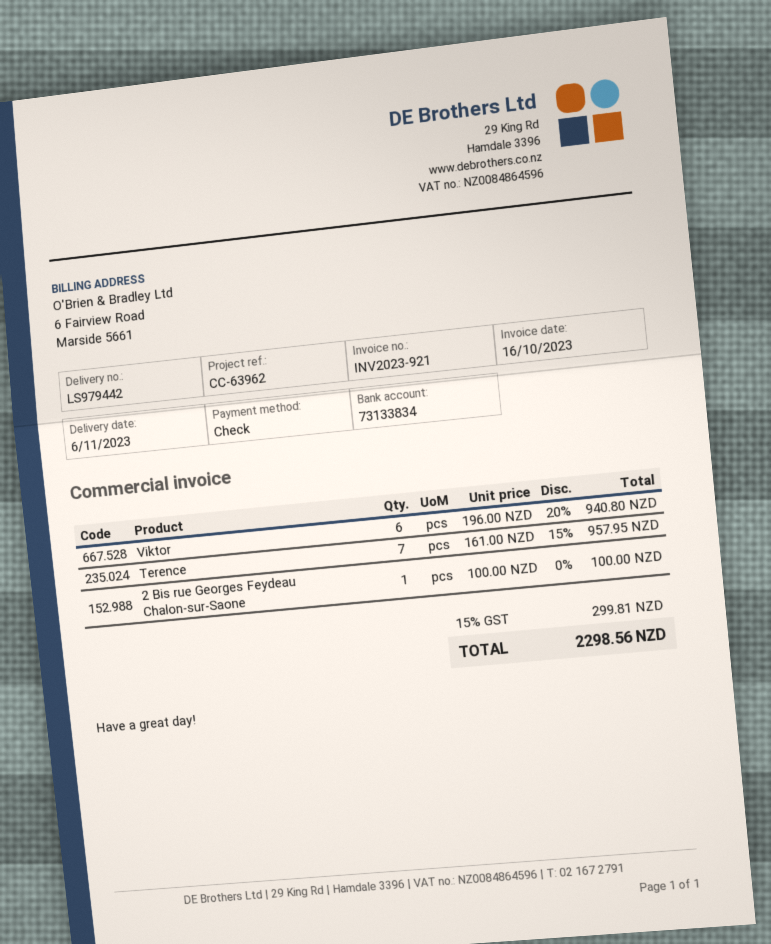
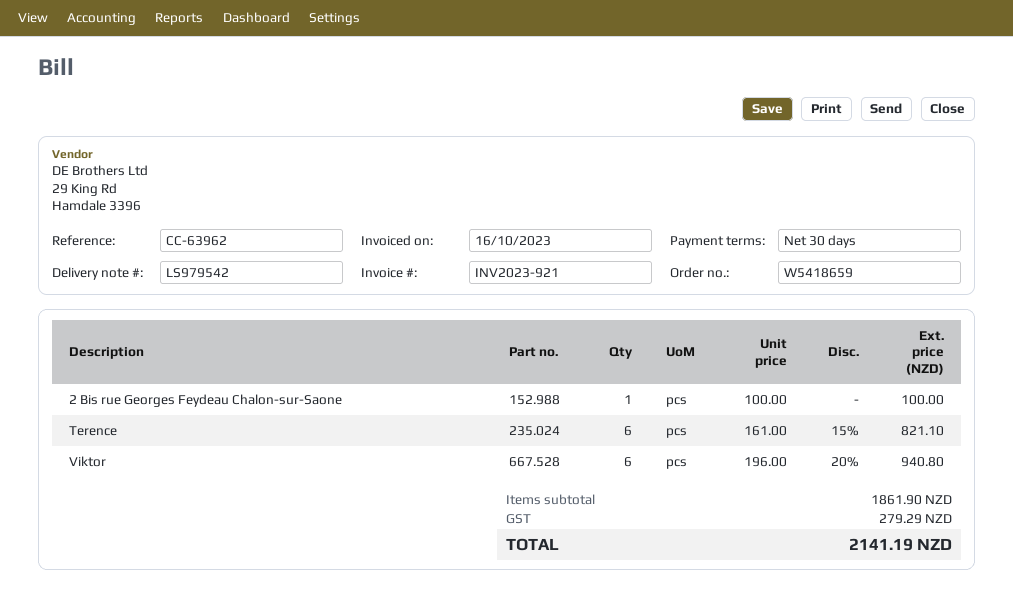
delivery note number: LS979442 -> LS979542
Terence: 7 x 161.00 - 15% = 957.95 -> 6 x 161.00 - 15% = 821.10
tax: 299.81 -> 279.29
total: 2298.56 -> 2141.19

